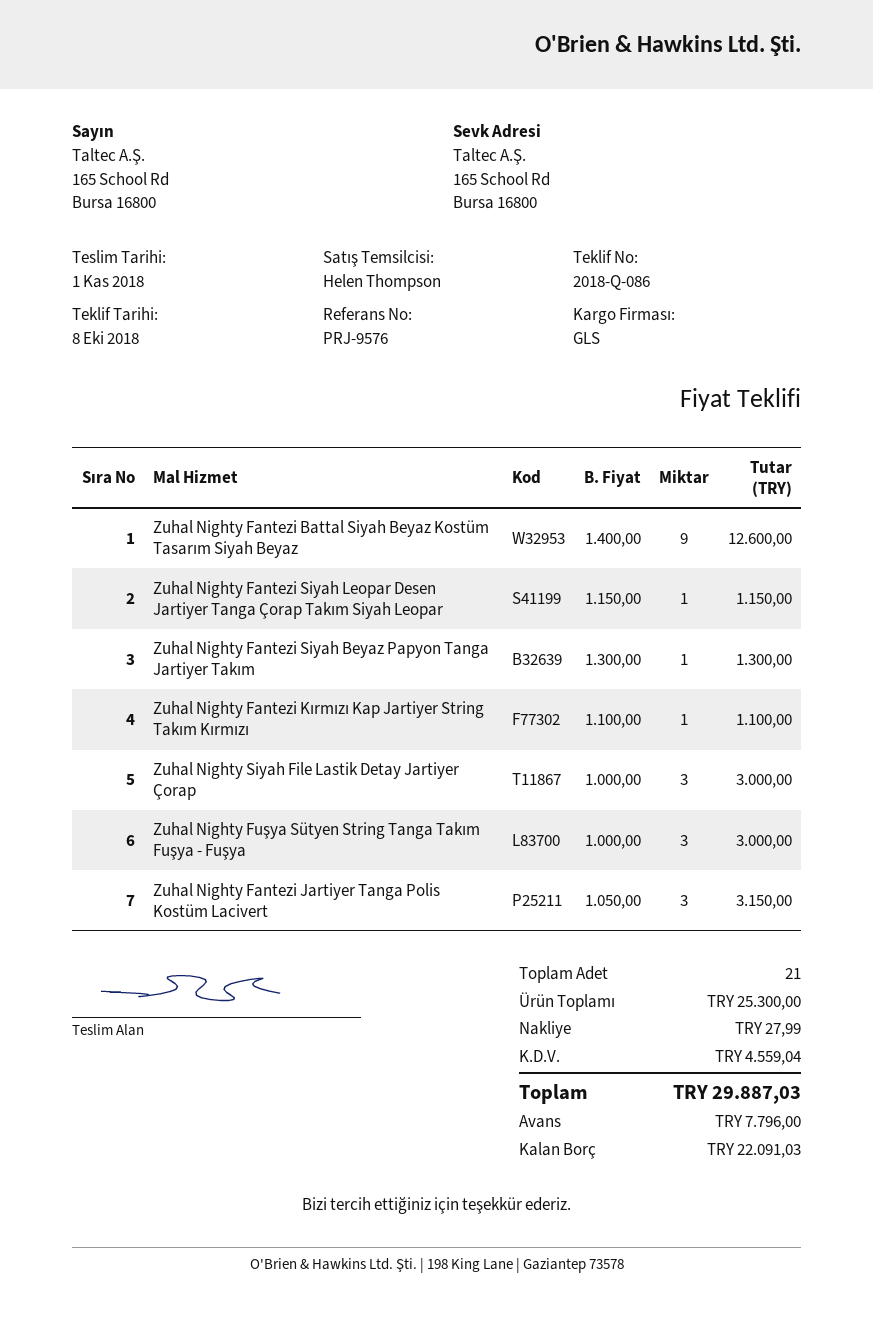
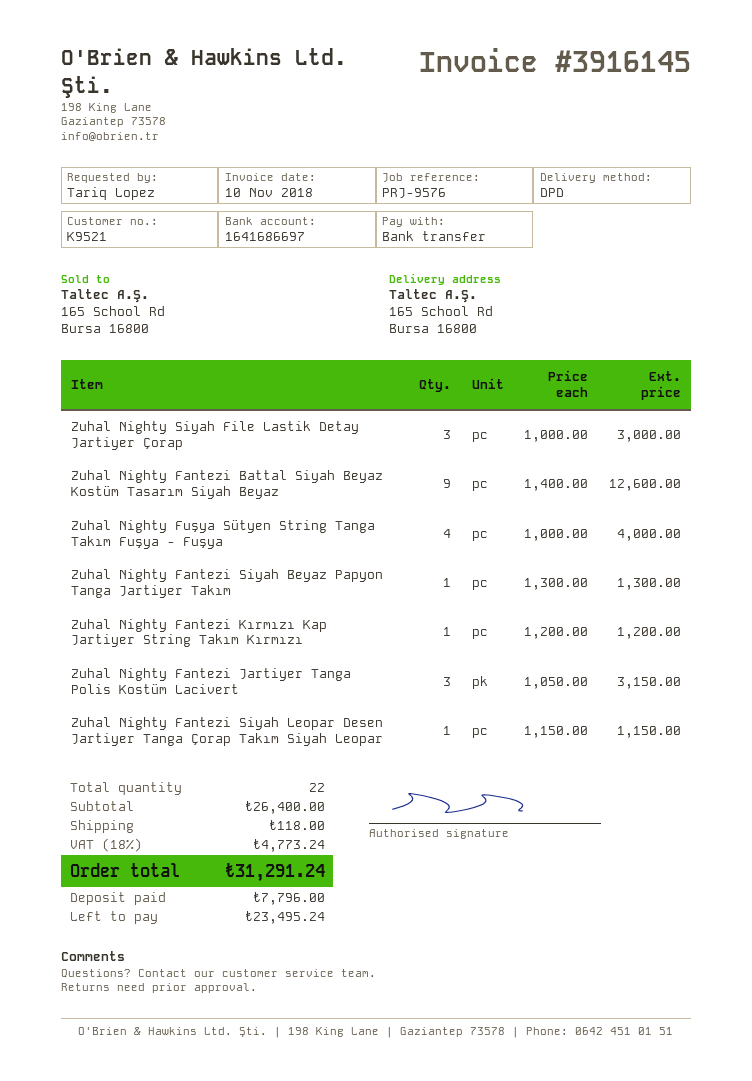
shipping method: GLS -> DPD
Zuhal Nighty Fantezi Kırmızı Kap Jartiyer String Takım Kırmızı: 1 x 1100.00 = 1100.00 -> 1 x 1200.00 = 1200.00
Zuhal Nighty Fuşya Sütyen String Tanga Takım Fuşya - Fuşya: 3 x 1000.00 = 3000.00 -> 4 x 1000.00 = 4000.00
total quantity: 21 -> 22
subtotal: 25300.00 -> 26400.00
shipping: 27.99 -> 118.00
tax: 4559.04 -> 4773.24
total: 29887.03 -> 31291.24
balance: 22091.03 -> 23495.24

